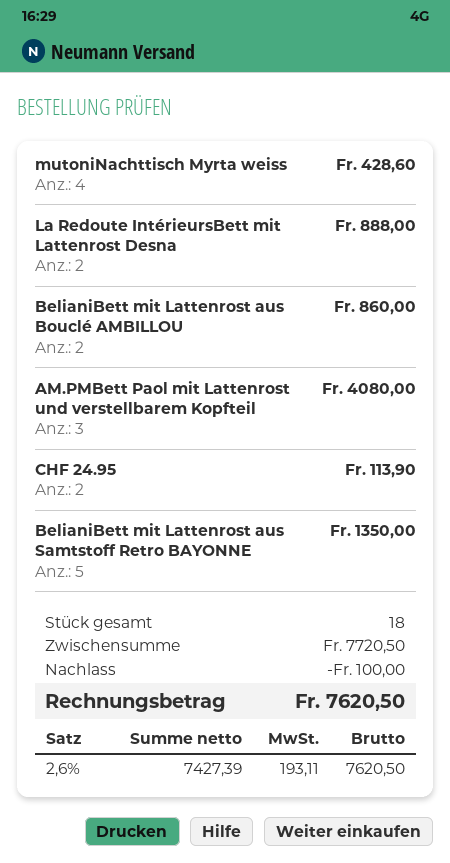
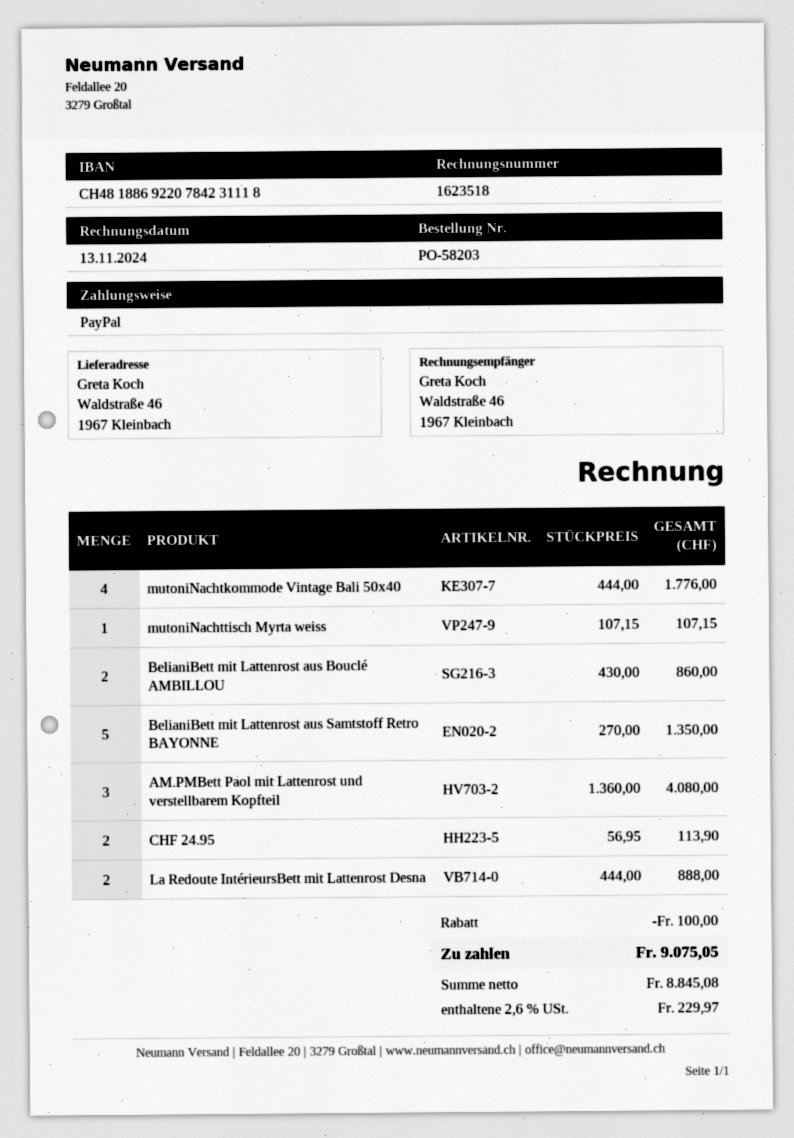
mutoniNachttisch Myrta weiss: 4 for 428.60 -> 1 for 107.15
mutoniNachtkommode Vintage Bali 50x40: none -> 4 for 1776.00
net: 7427.39 -> 8845.08
tax: 2.6% = 193.11 -> 2.6% = 229.97
total: 7620.50 -> 9075.05

